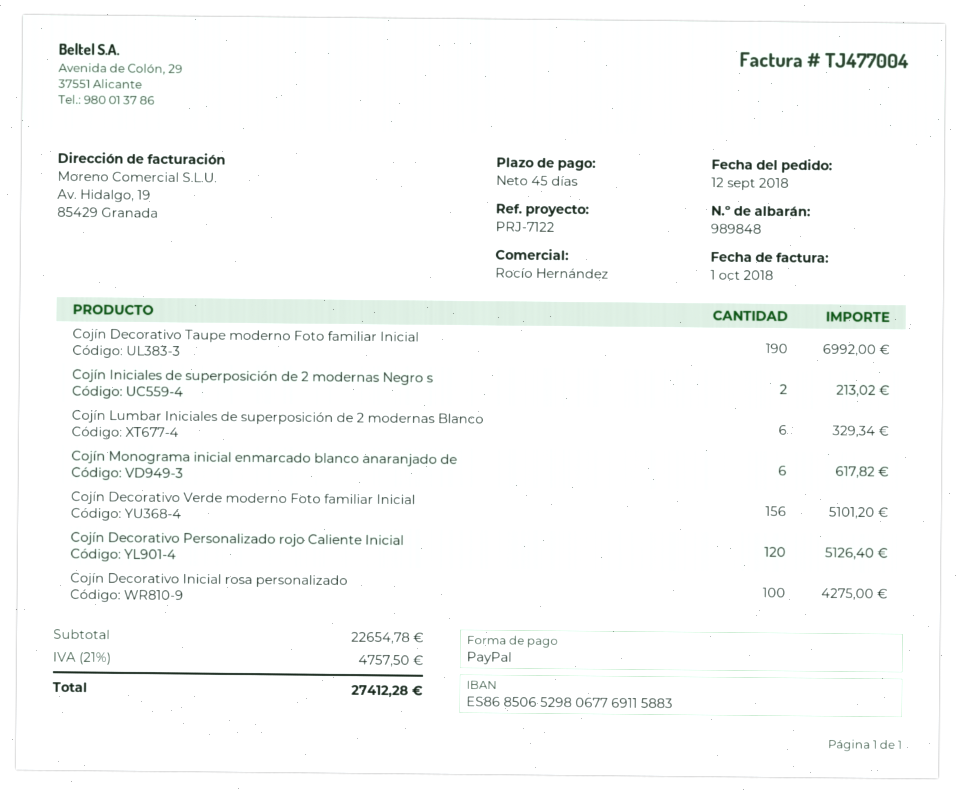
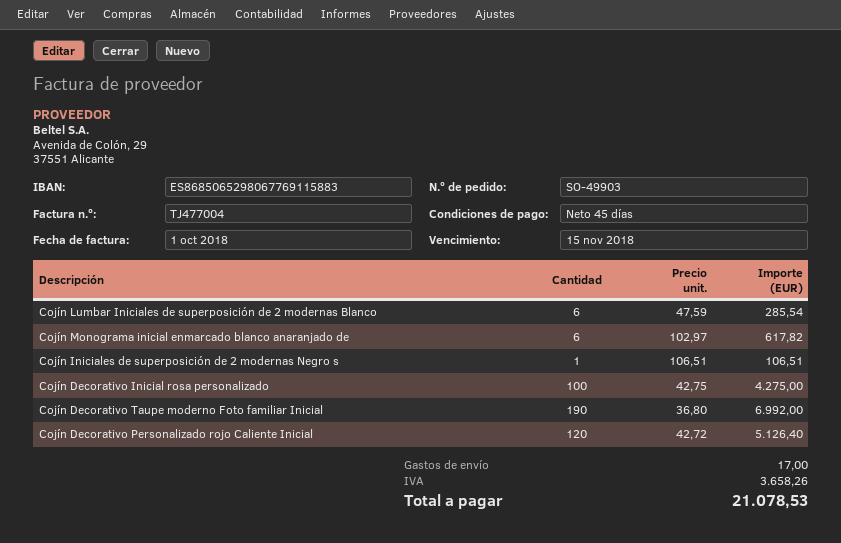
Cojín Iniciales de superposición de 2 modernas Negro s: 2 for 213.02 -> 1 for 106.51
Cojín Lumbar Iniciales de superposición de 2 modernas Blanco: 6 for 329.34 -> 6 for 285.54
Cojín Decorativo Verde moderno Foto familiar Inicial: 156 for 5101.20 -> none
shipping: none -> 17.00
tax: 4757.50 -> 3658.26
total: 27412.28 -> 21078.53

